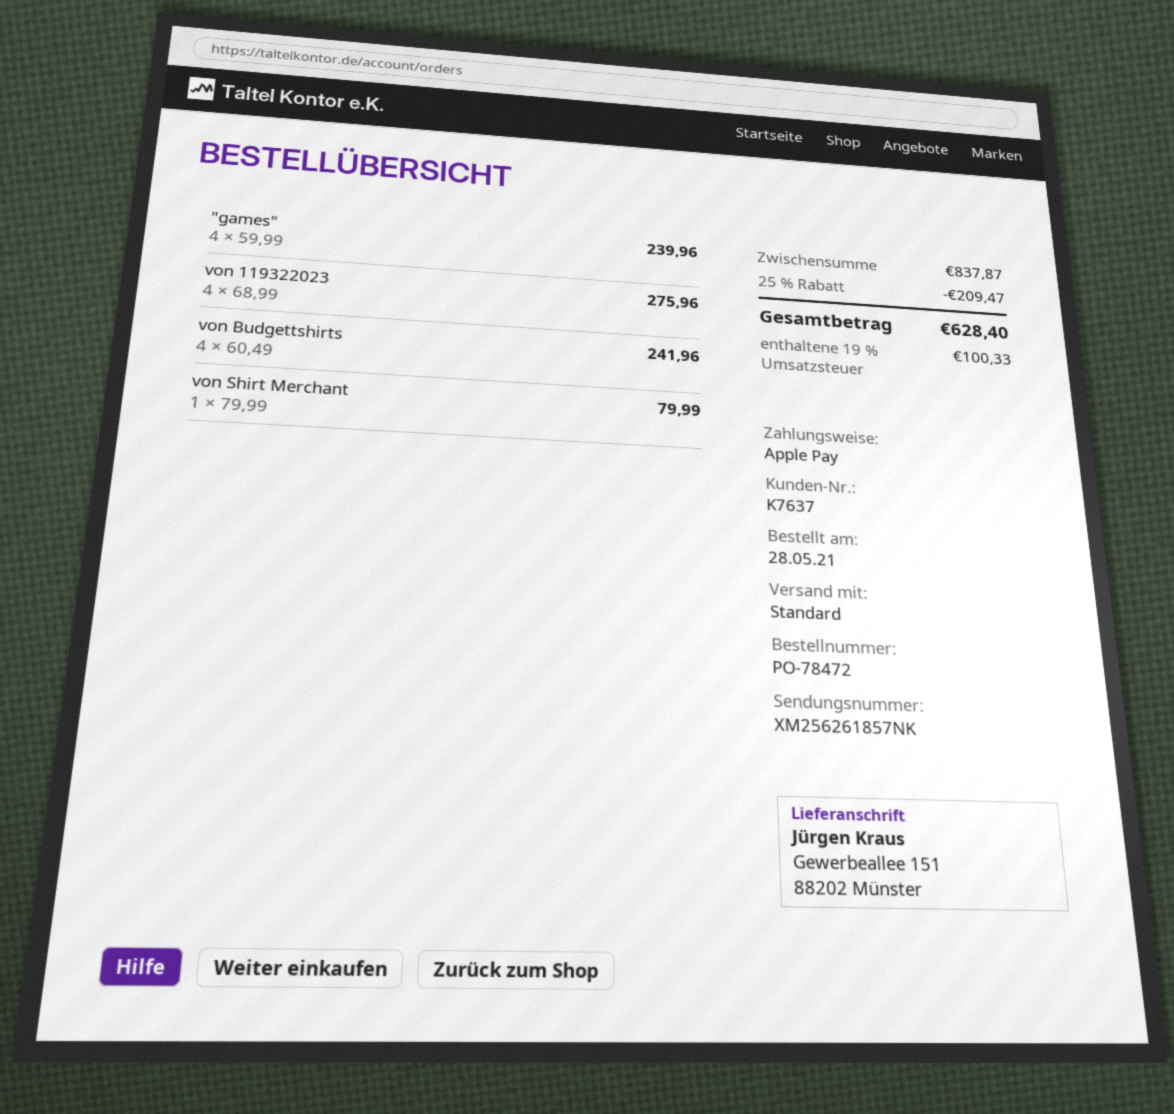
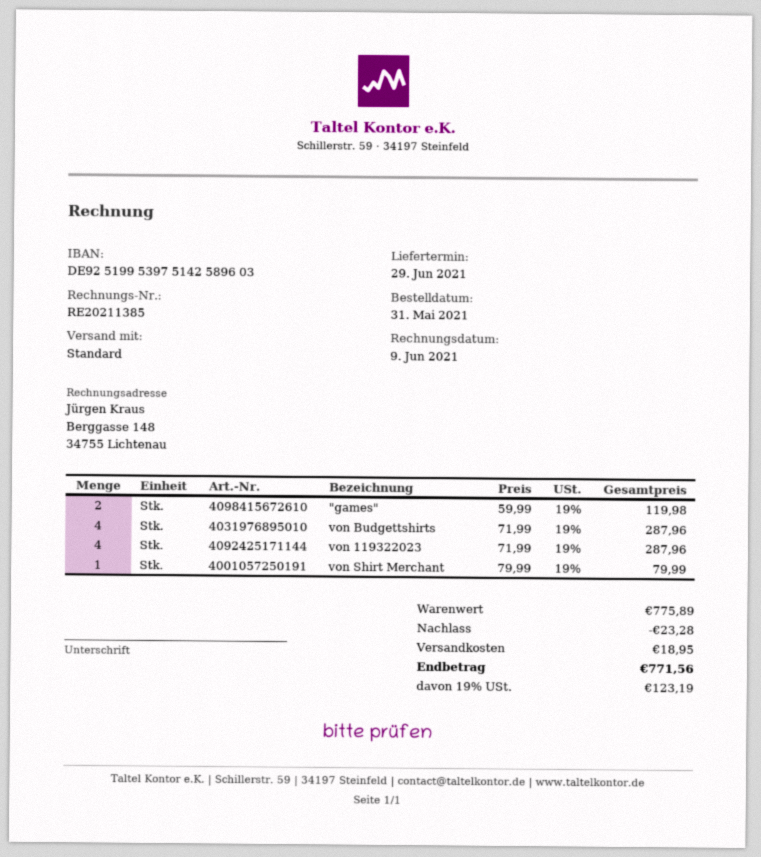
order date: 2021-05-28 -> 2021-05-31
"games": 4 x 59.99 = 239.96 -> 2 x 59.99 = 119.98
von 119322023: 4 x 68.99 = 275.96 -> 4 x 71.99 = 287.96
von Budgettshirts: 4 x 60.49 = 241.96 -> 4 x 71.99 = 287.96
subtotal: 837.87 -> 775.89
discount: 209.47 -> 23.28
shipping: none -> 18.95
tax: 19% = 100.33 -> 19% = 123.19
total: 628.40 -> 771.56

